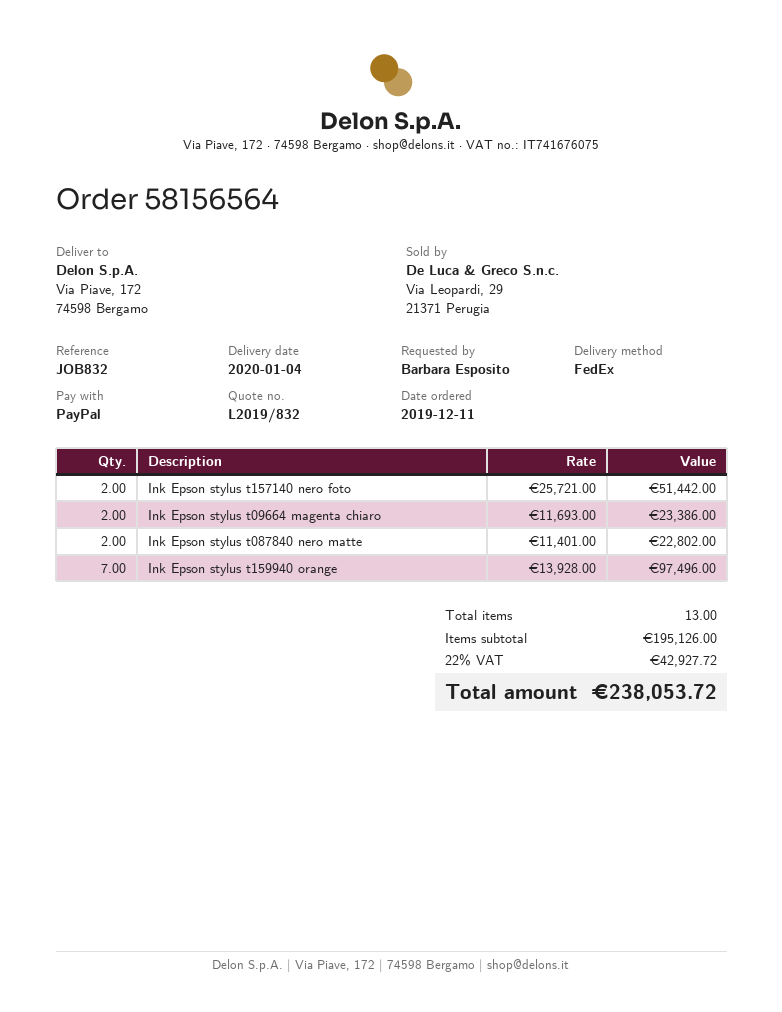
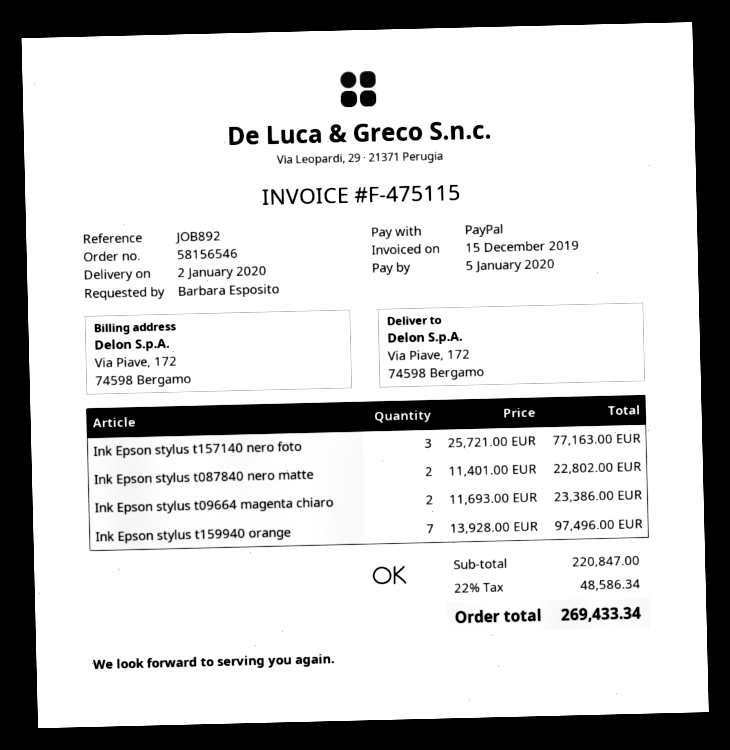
order number: 58156564 -> 58156546
delivery date: 2020-01-04 -> 2020-01-02
reference: JOB832 -> JOB892
Ink Epson stylus t157140 nero foto: 2 x 25721.00 = 51442.00 -> 3 x 25721.00 = 77163.00
subtotal: 195126.00 -> 220847.00
tax: 22% = 42927.72 -> 22% = 48586.34
total: 238053.72 -> 269433.34

